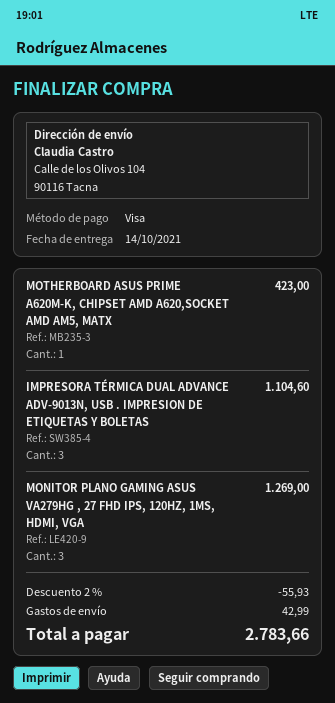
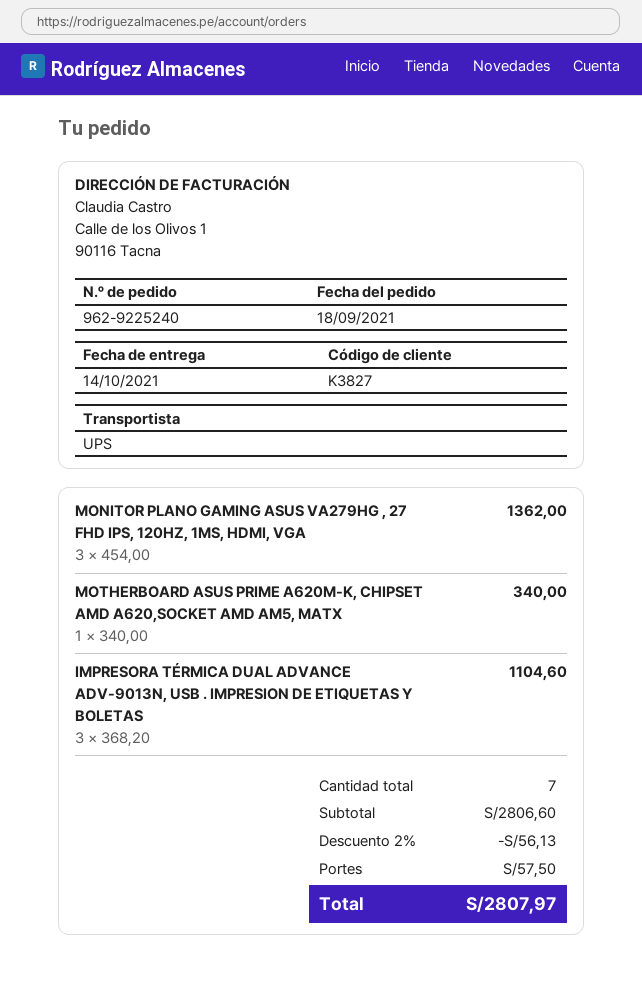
MOTHERBOARD ASUS PRIME A620M-K, CHIPSET AMD A620,SOCKET AMD AM5, MATX: 1 for 423.00 -> 1 for 340.00
MONITOR PLANO GAMING ASUS VA279HG , 27 FHD IPS, 120HZ, 1MS, HDMI, VGA: 3 for 1269.00 -> 3 for 1362.00
discount: 2% = 55.93 -> 2% = 56.13
shipping: 42.99 -> 57.50
total: 2783.66 -> 2807.97

